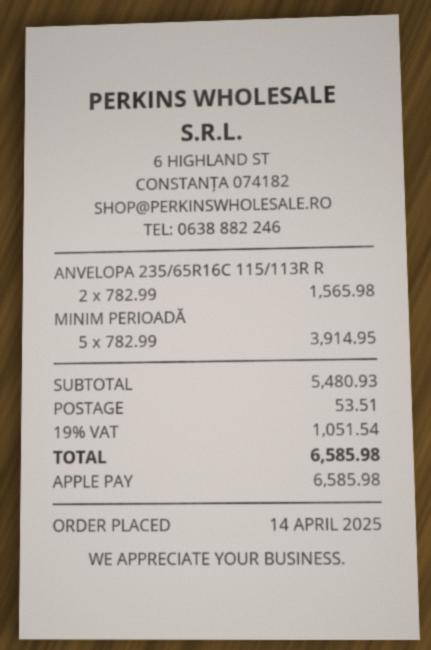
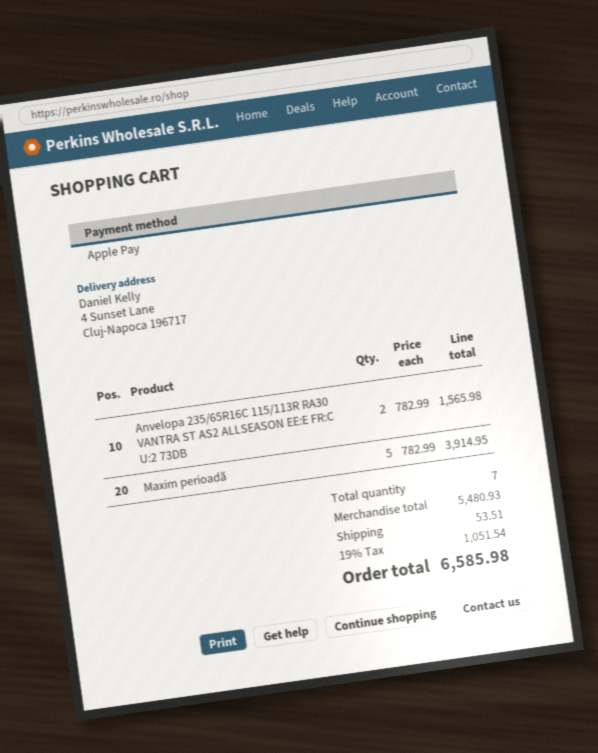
MINIM PERIOADĂ: 5 x 782.99 = 3914.95 -> none
Maxim perioadă: none -> 5 x 782.99 = 3914.95

